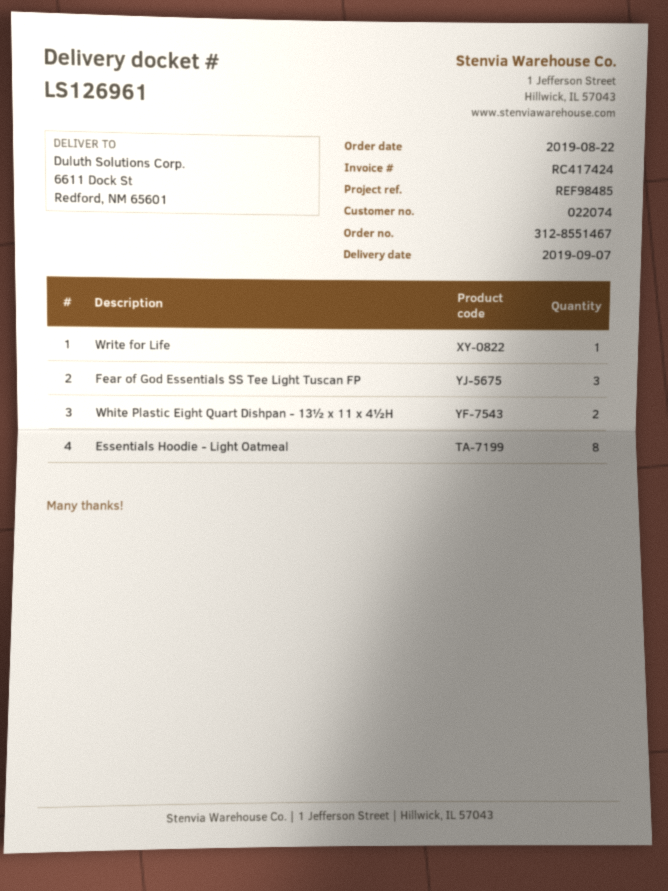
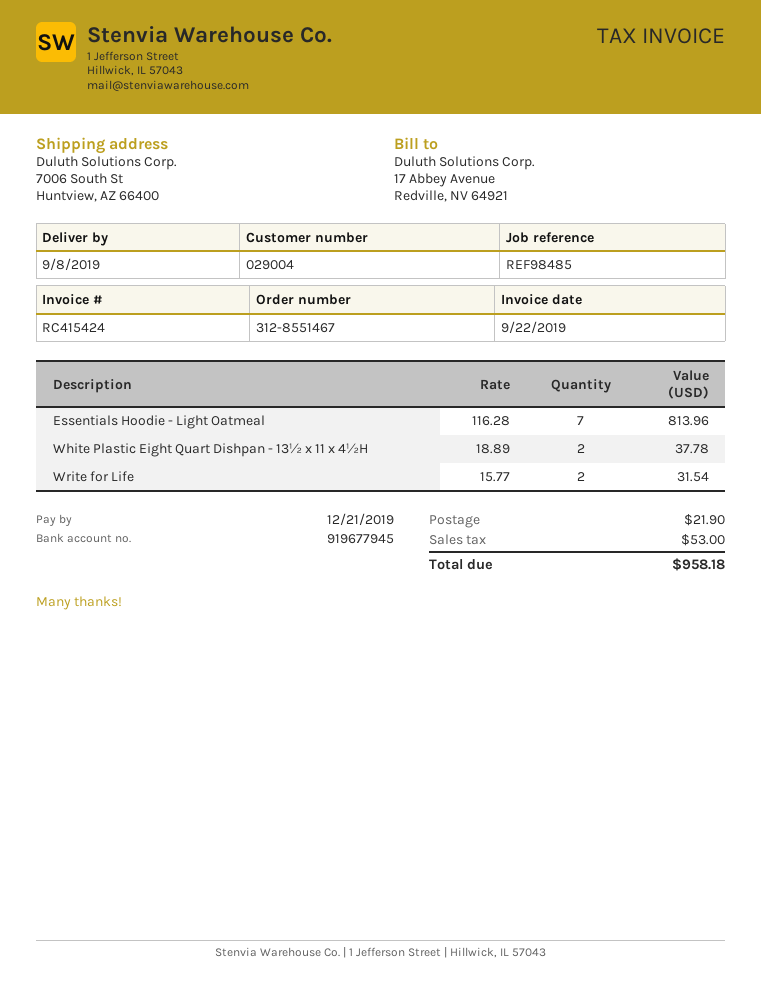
delivery date: 2019-09-07 -> 2019-09-08
invoice number: RC417424 -> RC415424
customer number: 022074 -> 029004
ship to: 6611 Dock St, Redford, NM 65601 -> 7006 South St, Huntview, AZ 66400
Write for Life: 1 -> 2
Fear of God Essentials SS Tee Light Tuscan FP: 3 -> none
Essentials Hoodie - Light Oatmeal: 8 -> 7

